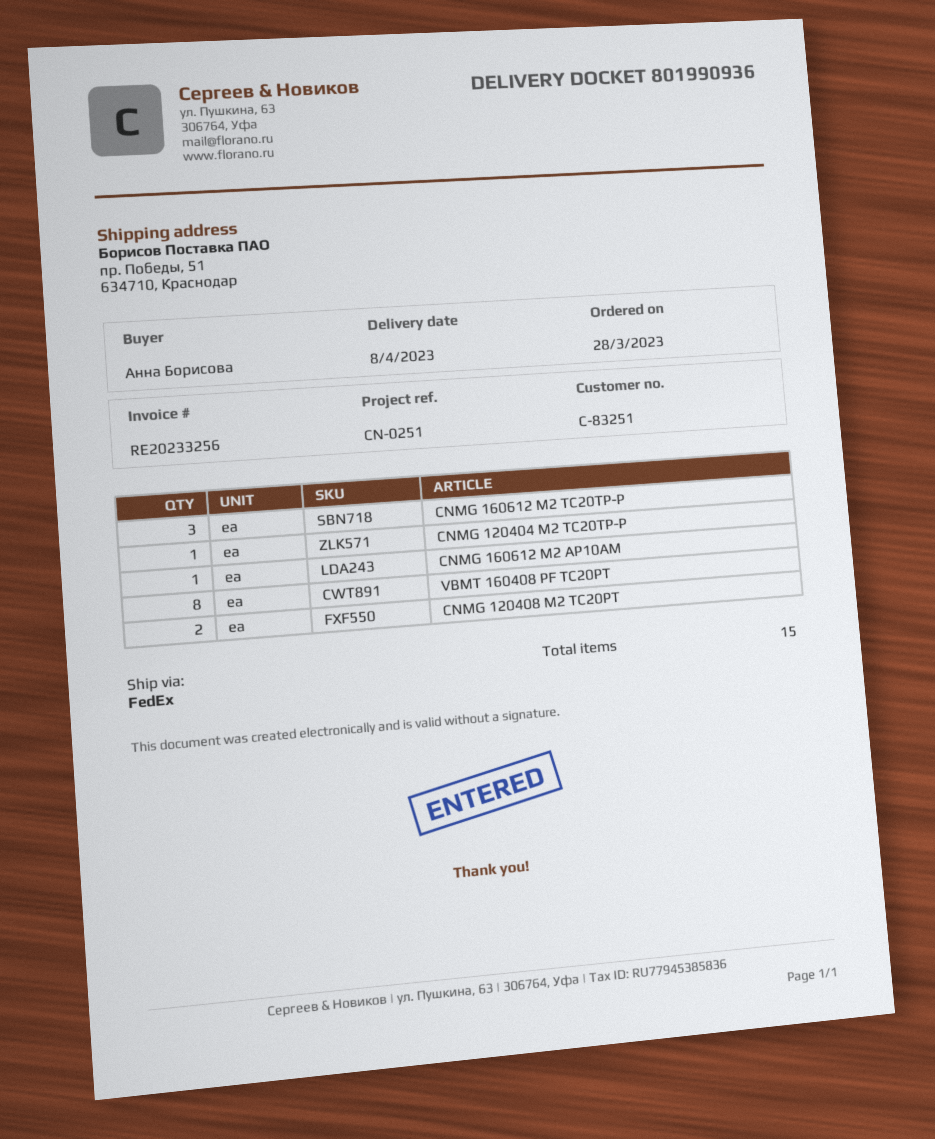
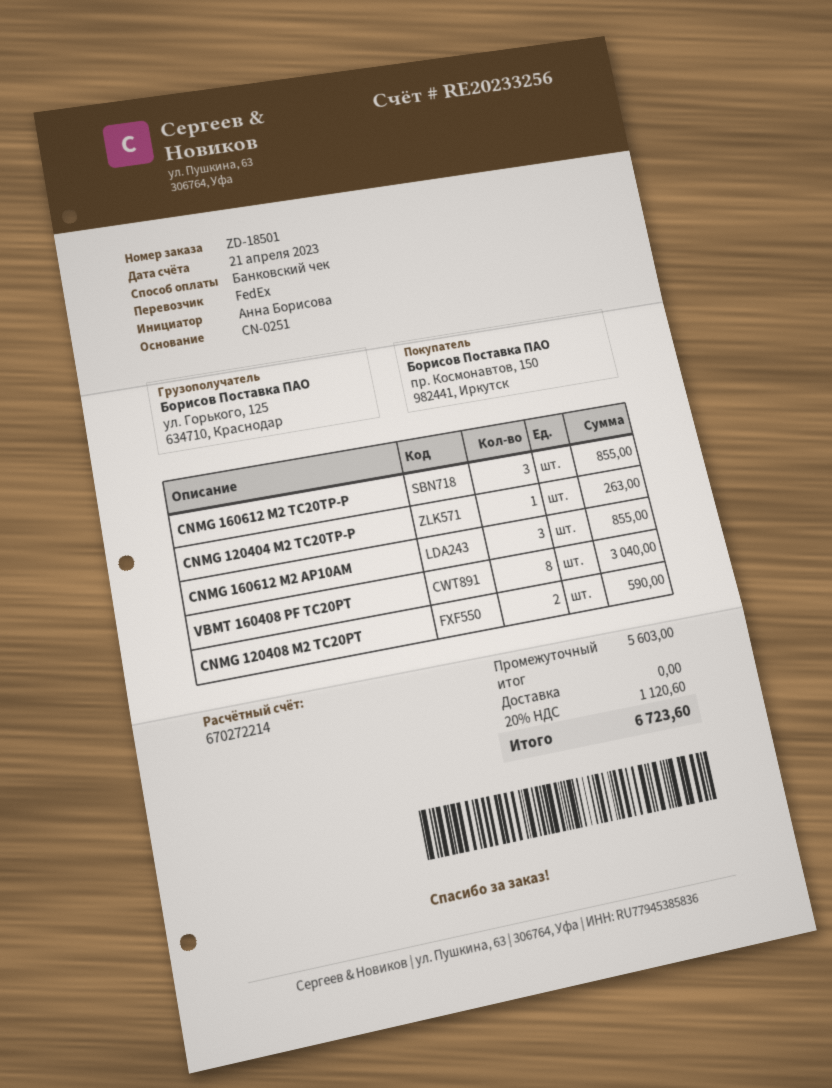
ship to: пр. Победы, 51, 634710, Краснодар -> ул. Горького, 125, 634710, Краснодар
CNMG 160612 M2 AP10AM: 1 -> 3

